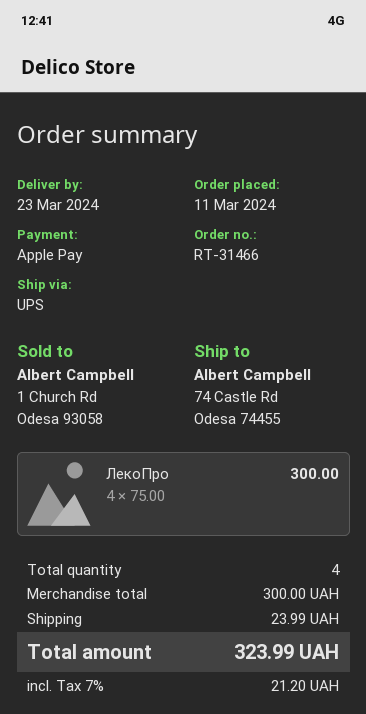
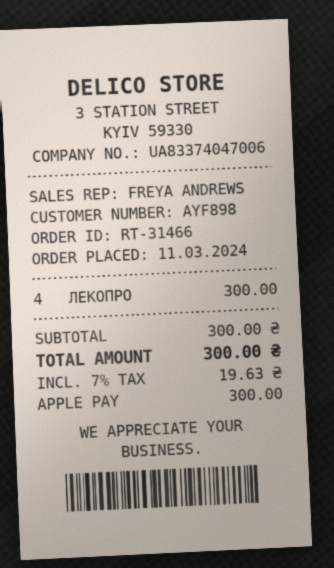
shipping: 23.99 -> none
tax: 7% = 21.20 -> 7% = 19.63
total: 323.99 -> 300.00

